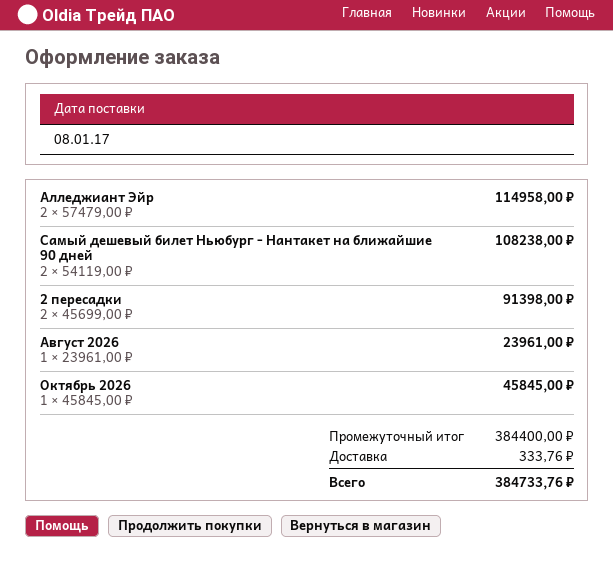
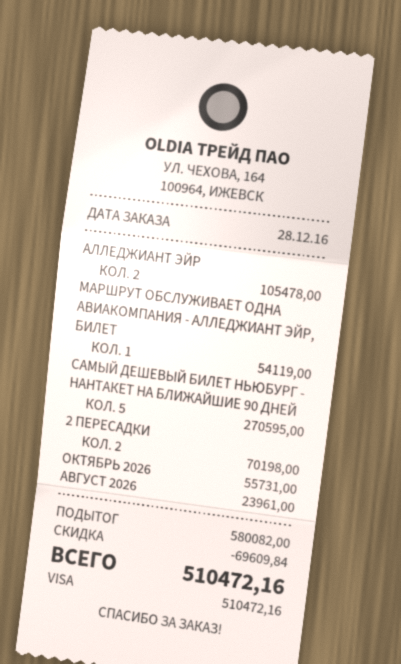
Алледжиант Эйр: 2 for 114958.00 -> 2 for 105478.00
Самый дешевый билет Ньюбург - Нантакет на ближайшие 90 дней: 2 for 108238.00 -> 5 for 270595.00
2 пересадки: 2 for 91398.00 -> 2 for 70198.00
Октябрь 2026: 1 for 45845.00 -> 1 for 55731.00
МАРШРУТ ОБСЛУЖИВАЕТ ОДНА АВИАКОМПАНИЯ - АЛЛЕДЖИАНТ ЭЙР, БИЛЕТ: none -> 1 for 54119.00
subtotal: 384400.00 -> 580082.00
discount: none -> 69609.84
shipping: 333.76 -> none
total: 384733.76 -> 510472.16

